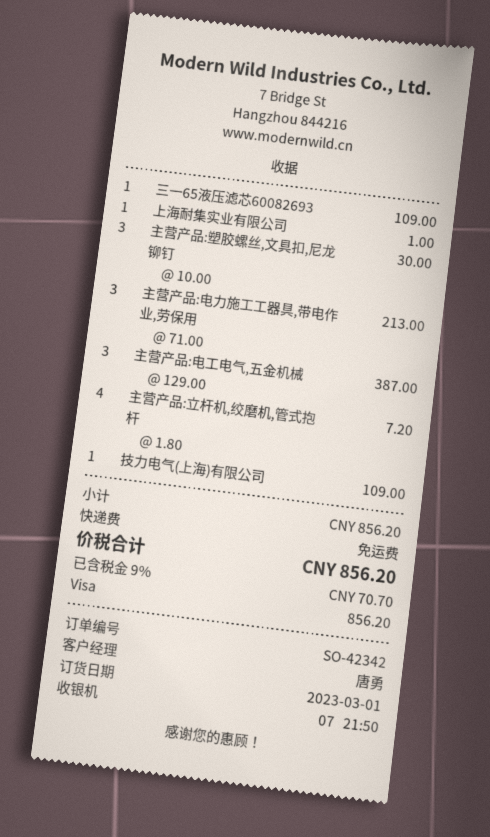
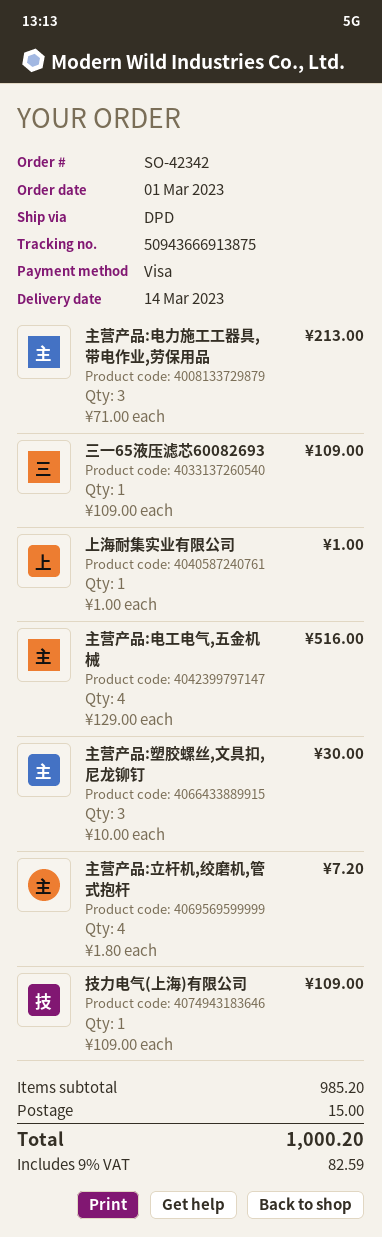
主营产品:电工电气,五金机械: 3 x 129.00 = 387.00 -> 4 x 129.00 = 516.00
subtotal: 856.20 -> 985.20
shipping: 0.00 -> 15.00
tax: 9% = 70.70 -> 9% = 82.59
total: 856.20 -> 1000.20

